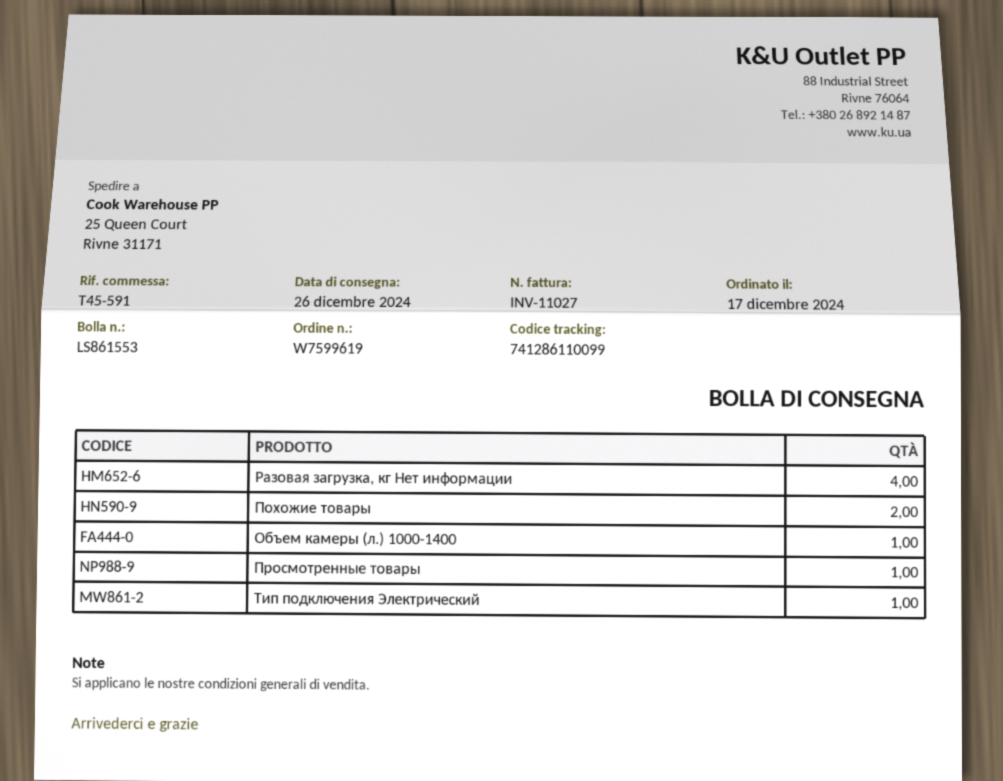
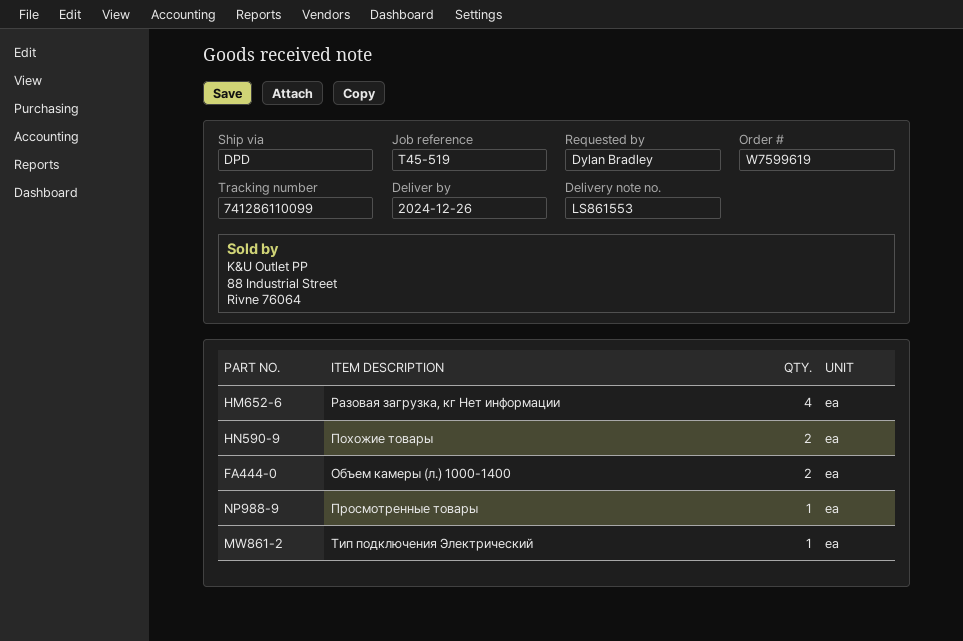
reference: T45-591 -> T45-519
Объем камеры (л.) 1000-1400: 1 -> 2

